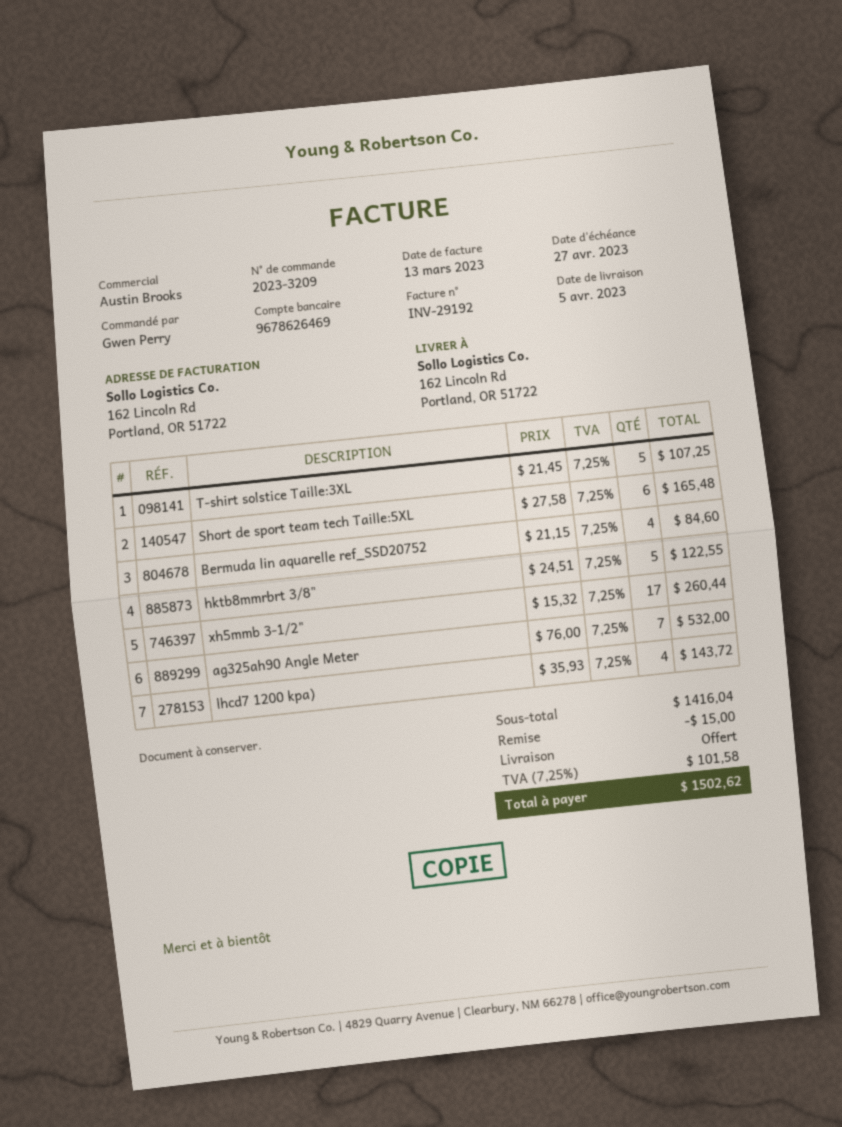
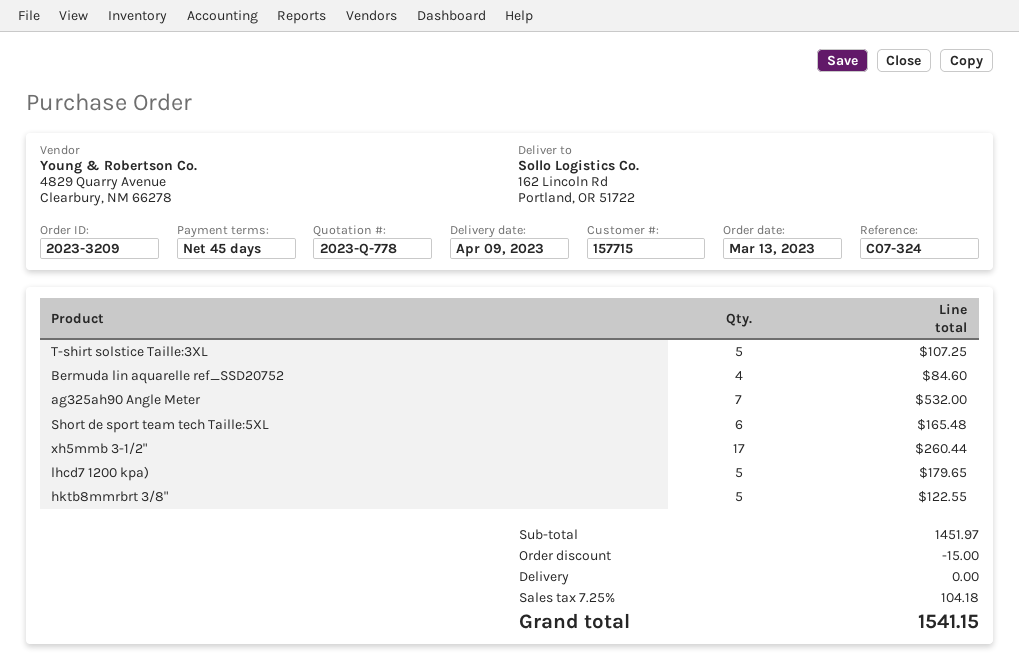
delivery date: 2023-04-05 -> 2023-04-09
lhcd7 1200 kpa): 4 for 143.72 -> 5 for 179.65
subtotal: 1416.04 -> 1451.97
tax: 7.25% = 101.58 -> 7.25% = 104.18
total: 1502.62 -> 1541.15

